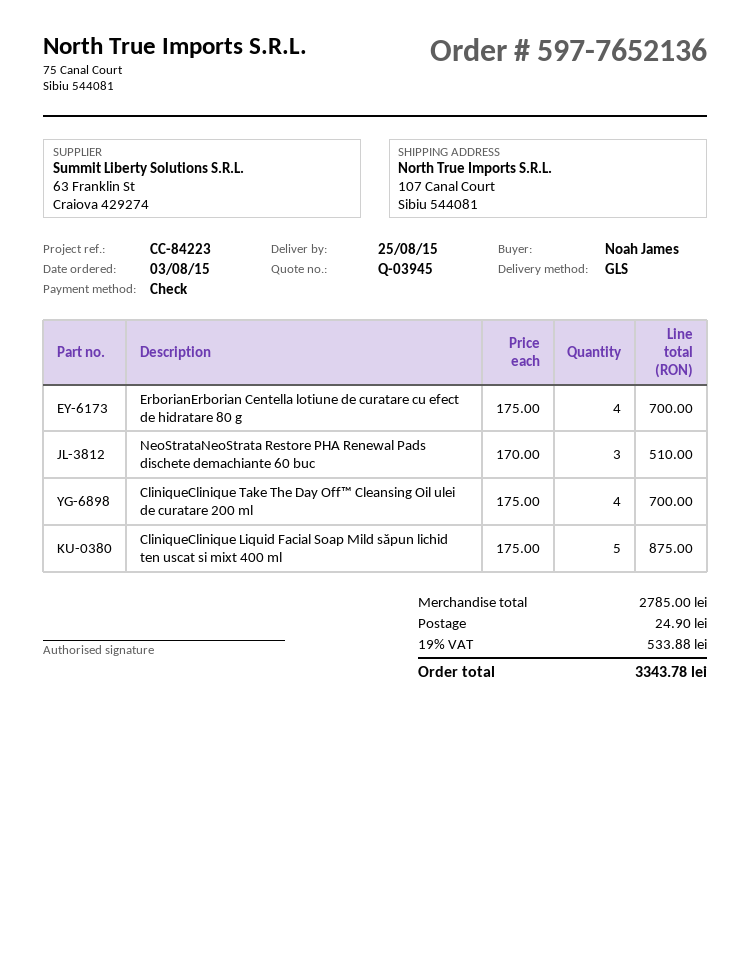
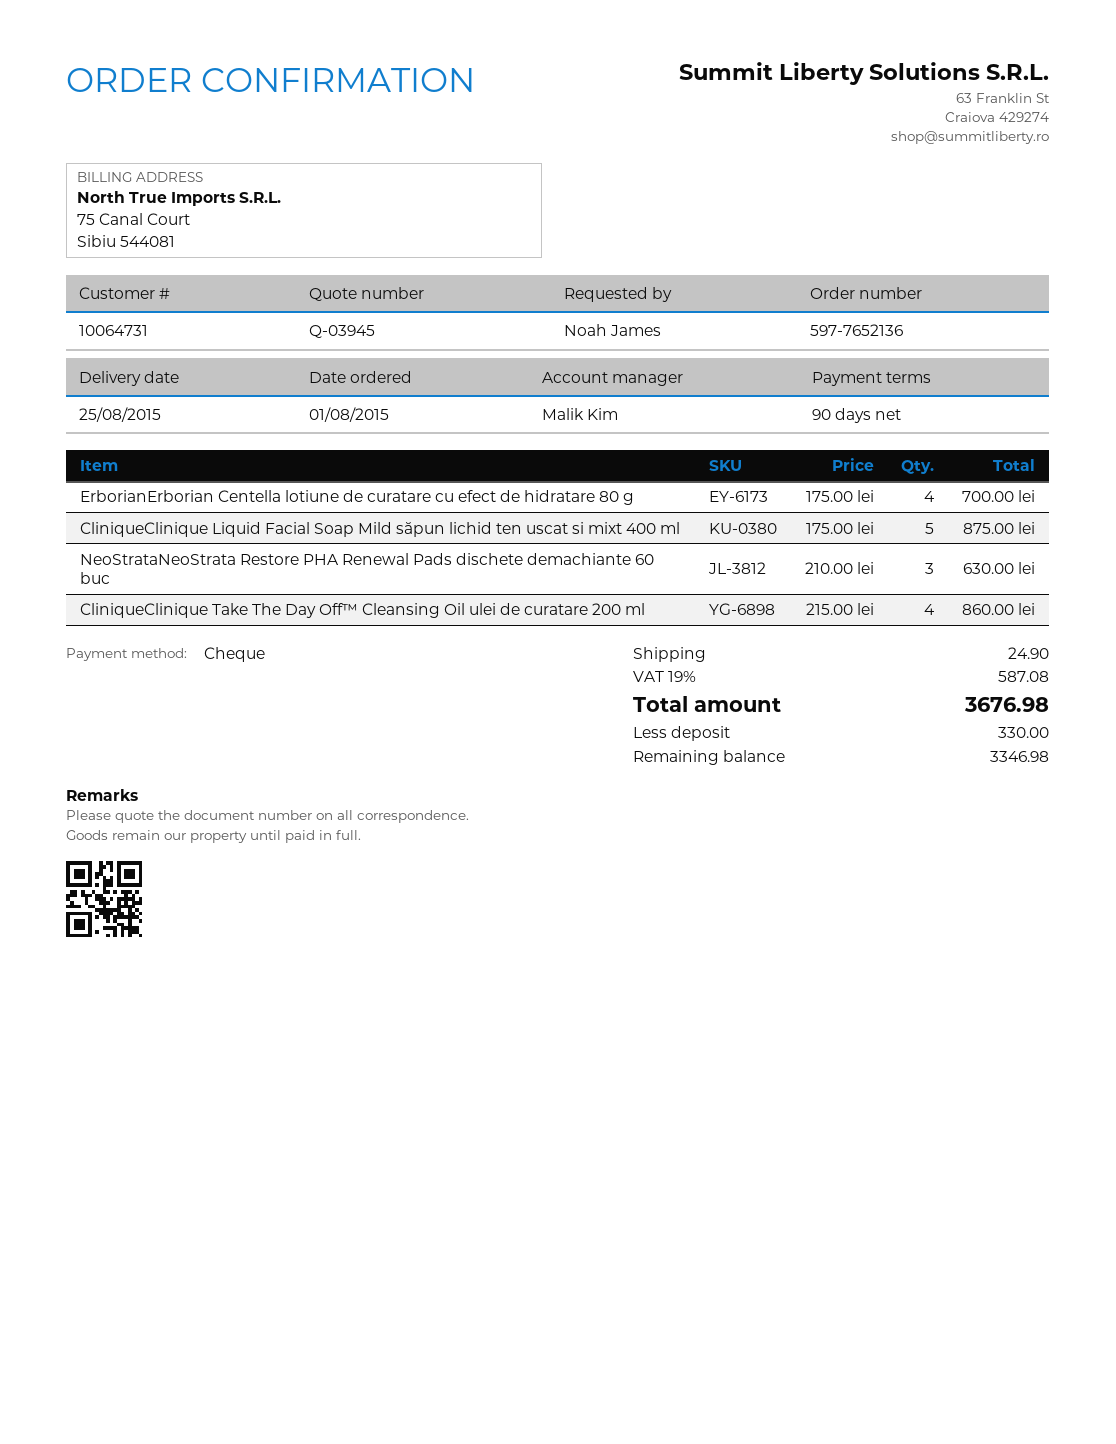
order date: 2015-08-03 -> 2015-08-01
NeoStrataNeoStrata Restore PHA Renewal Pads dischete demachiante 60 buc: 3 x 170.00 = 510.00 -> 3 x 210.00 = 630.00
CliniqueClinique Take The Day Off™ Cleansing Oil ulei de curatare 200 ml: 4 x 175.00 = 700.00 -> 4 x 215.00 = 860.00
tax: 19% = 533.88 -> 19% = 587.08
total: 3343.78 -> 3676.98

